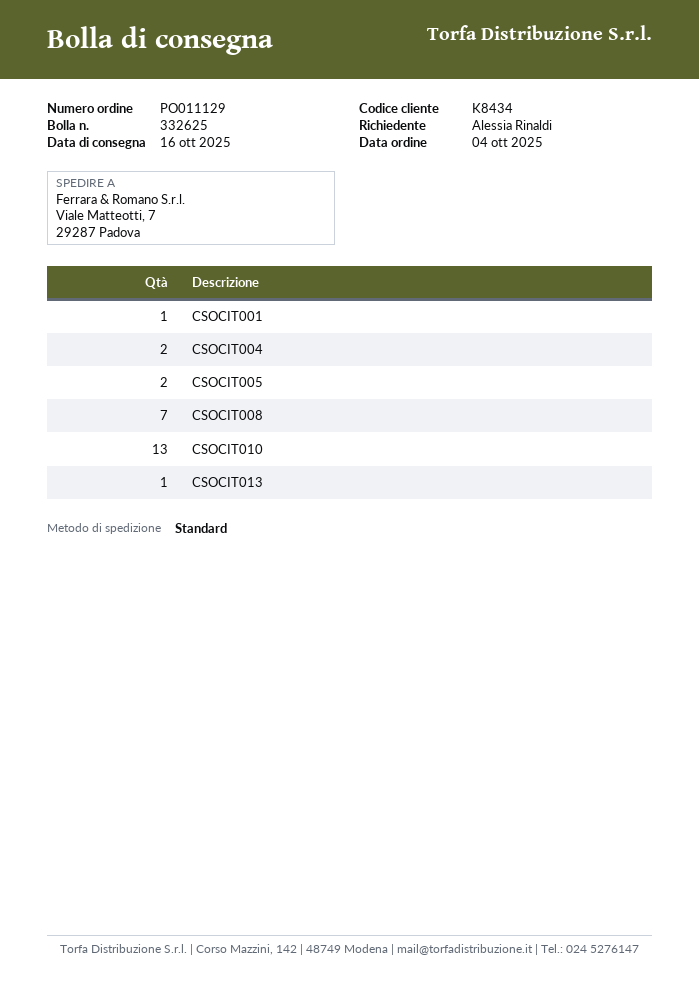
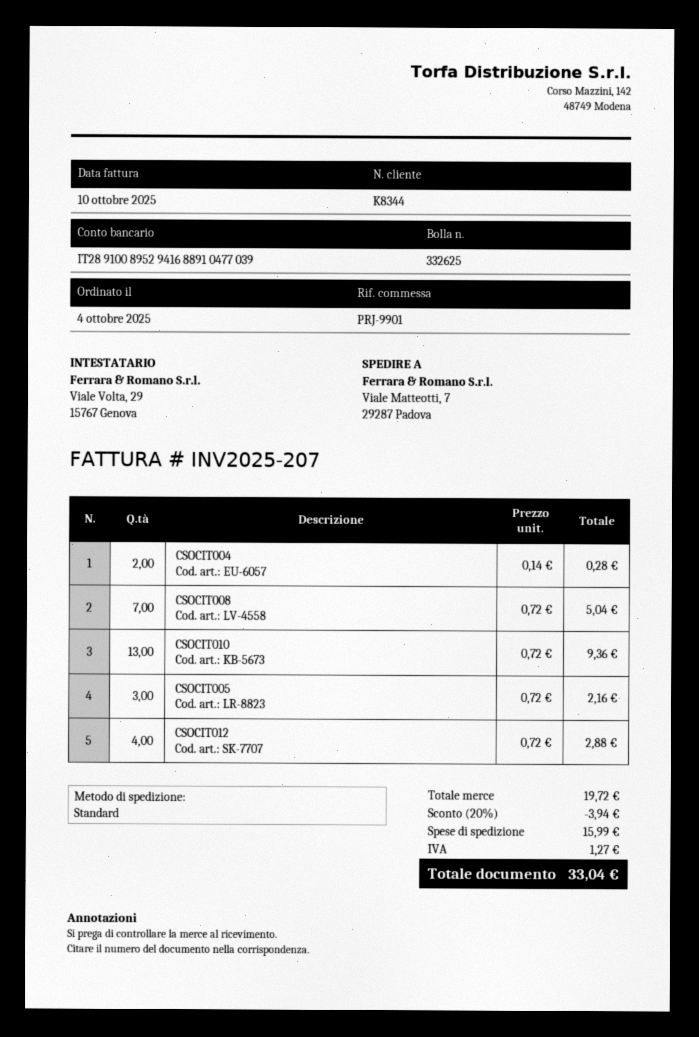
customer number: K8434 -> K8344
CSOCIT001: 1 -> none
CSOCIT005: 2 -> 3
CSOCIT013: 1 -> none
CSOCIT012: none -> 4

